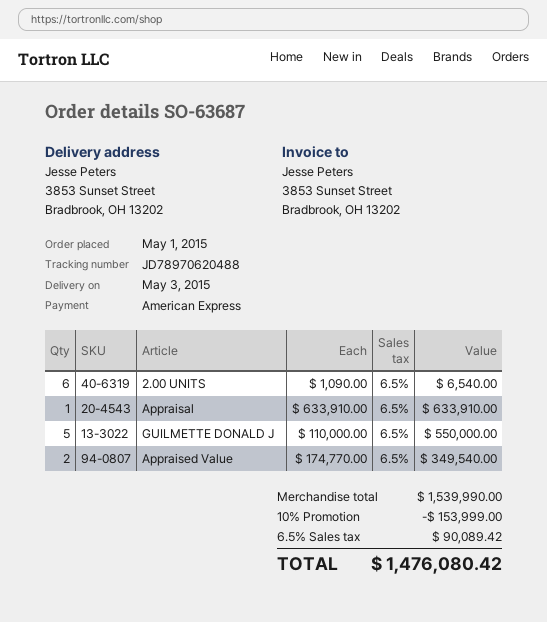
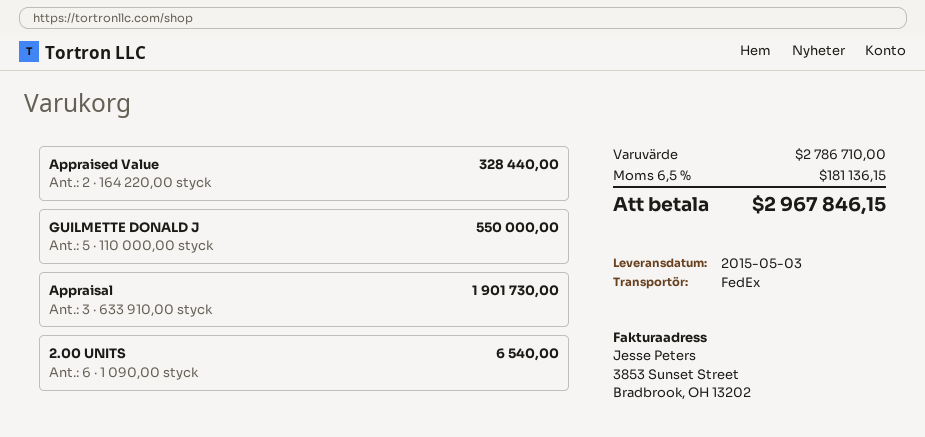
Appraisal: 1 x 633910.00 = 633910.00 -> 3 x 633910.00 = 1901730.00
Appraised Value: 2 x 174770.00 = 349540.00 -> 2 x 164220.00 = 328440.00
subtotal: 1539990.00 -> 2786710.00
discount: 10% = 153999.00 -> none
tax: 6.5% = 90089.42 -> 6.5% = 181136.15
total: 1476080.42 -> 2967846.15

